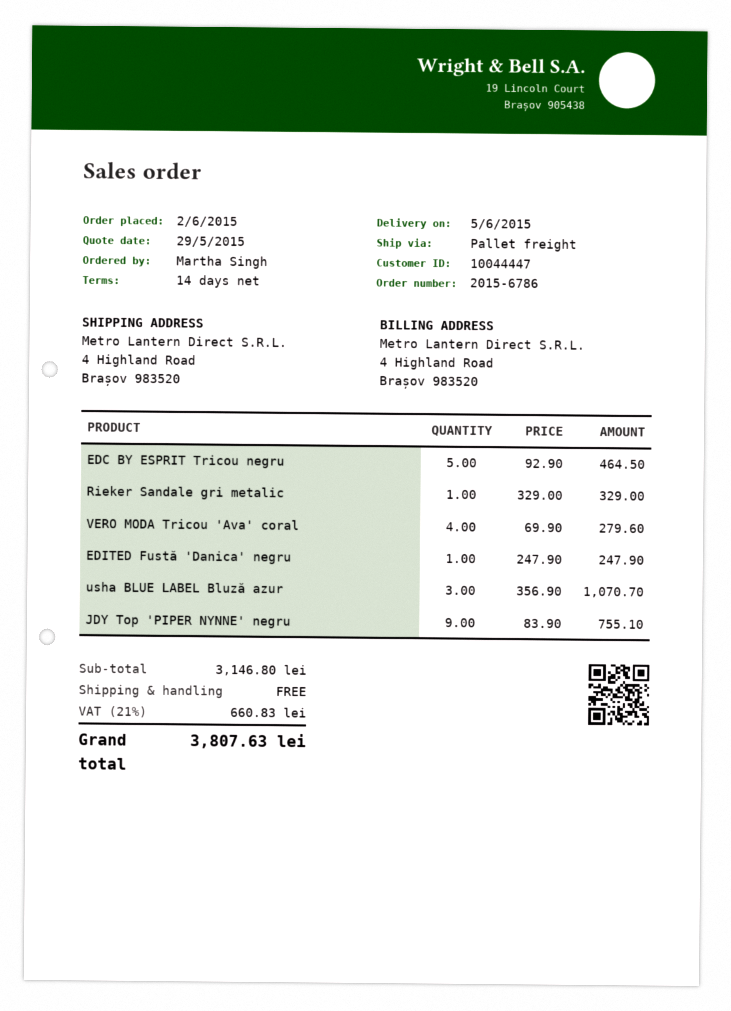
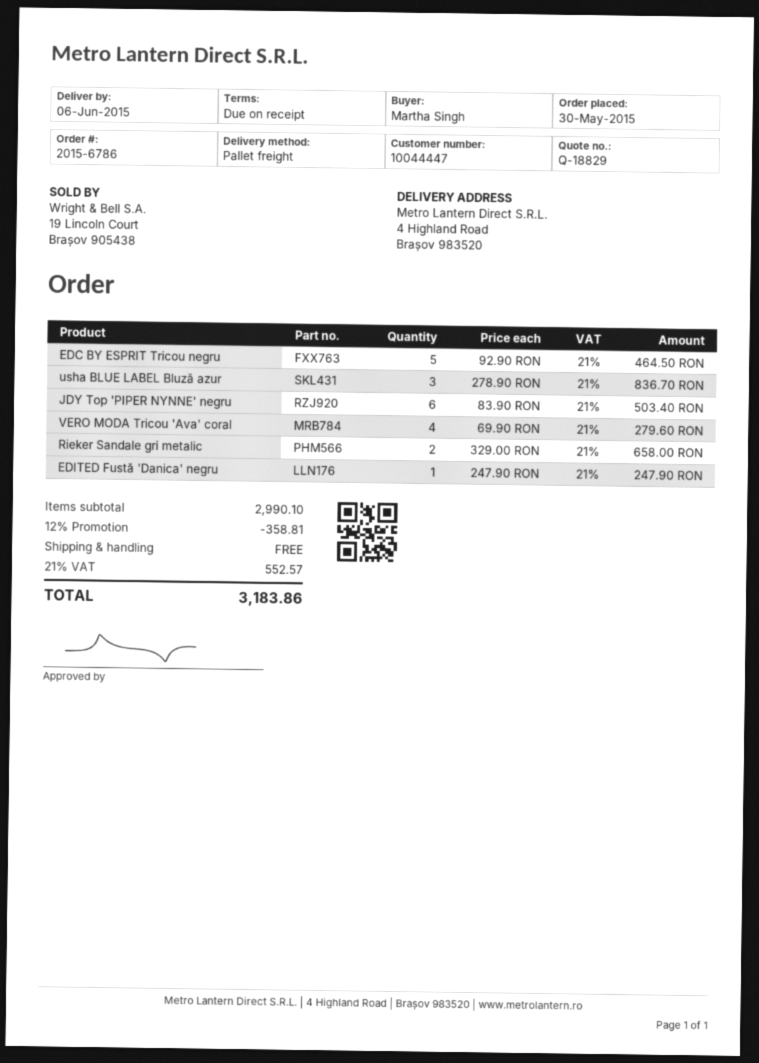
order date: 2015-06-02 -> 2015-05-30
delivery date: 2015-06-05 -> 2015-06-06
payment terms: 14 days -> on receipt
Rieker Sandale gri metalic: 1 x 329.00 = 329.00 -> 2 x 329.00 = 658.00
usha BLUE LABEL Bluză azur: 3 x 356.90 = 1070.70 -> 3 x 278.90 = 836.70
JDY Top 'PIPER NYNNE' negru: 9 x 83.90 = 755.10 -> 6 x 83.90 = 503.40
subtotal: 3146.80 -> 2990.10
discount: none -> 12% = 358.81
tax: 21% = 660.83 -> 21% = 552.57
total: 3807.63 -> 3183.86

